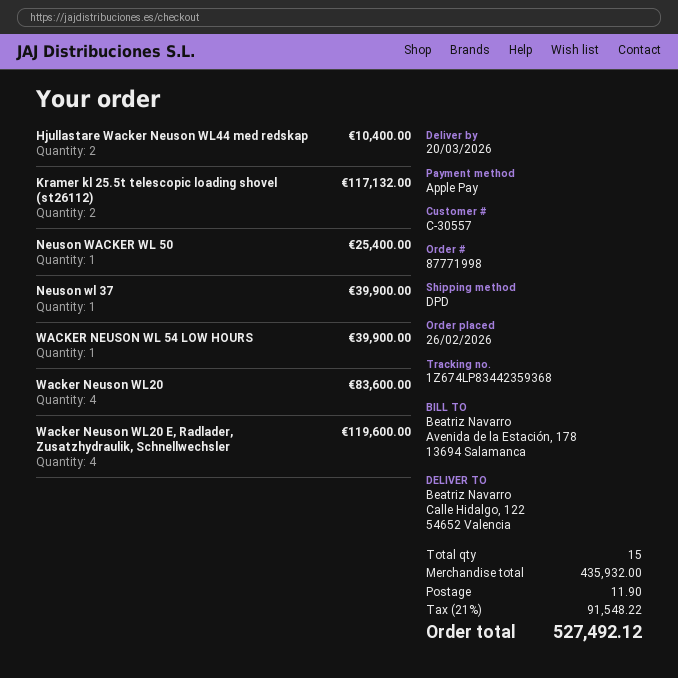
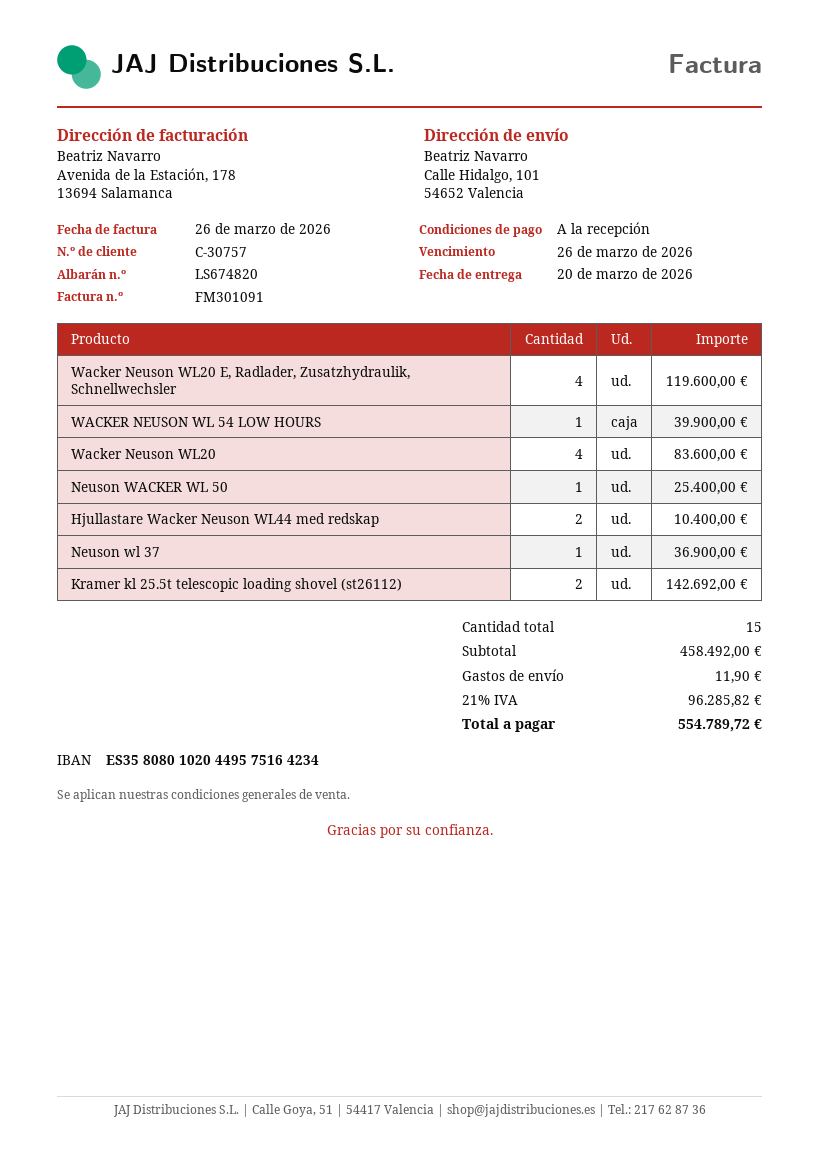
customer number: C-30557 -> C-30757
ship to: Calle Hidalgo, 122, 54652 Valencia -> Calle Hidalgo, 101, 54652 Valencia
Kramer kl 25.5t telescopic loading shovel (st26112): 2 for 117132.00 -> 2 for 142692.00
Neuson wl 37: 1 for 39900.00 -> 1 for 36900.00
subtotal: 435932.00 -> 458492.00
tax: 21% = 91548.22 -> 21% = 96285.82
total: 527492.12 -> 554789.72

